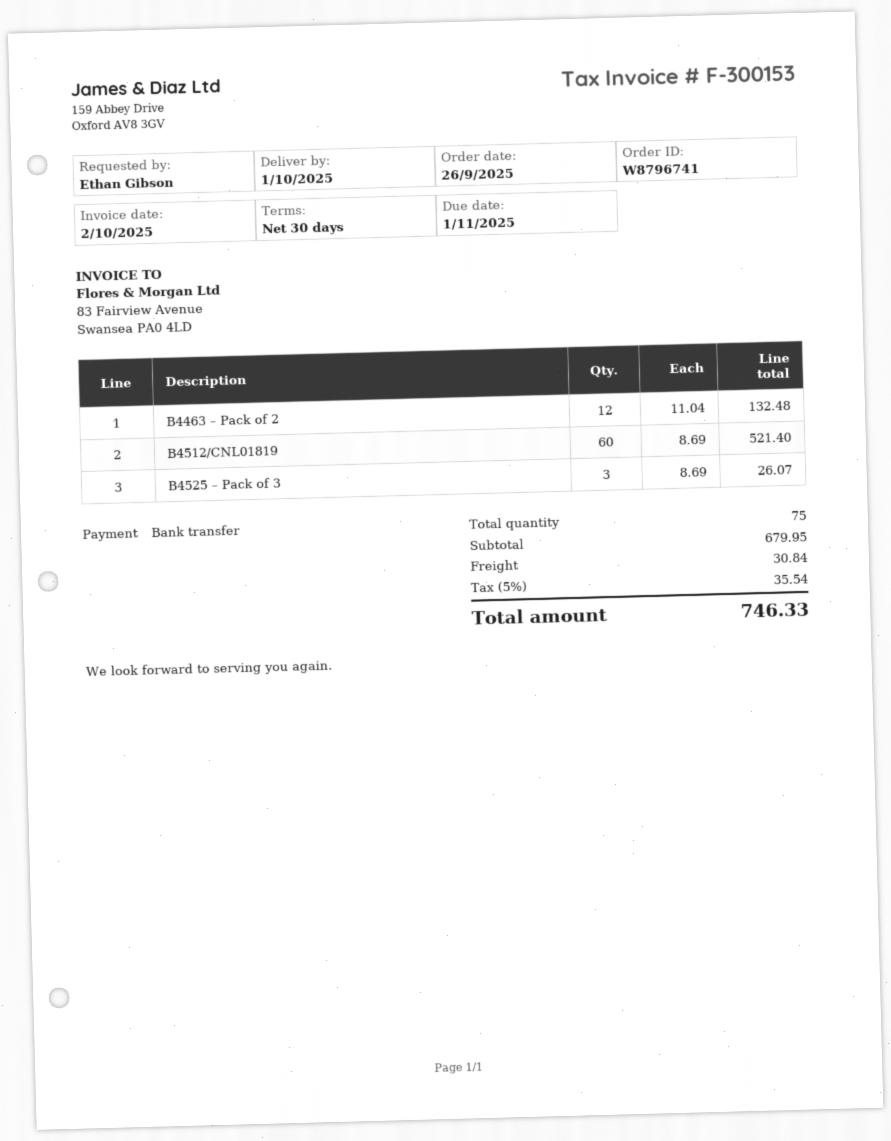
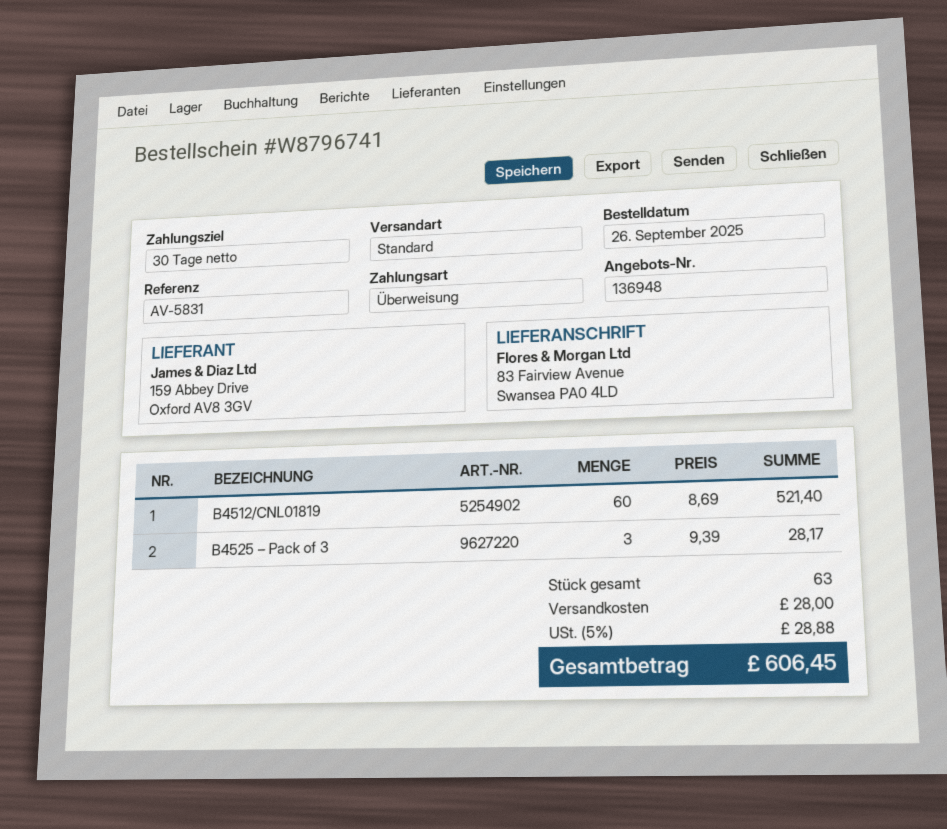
B4463 – Pack of 2: 12 x 11.04 = 132.48 -> none
B4525 – Pack of 3: 3 x 8.69 = 26.07 -> 3 x 9.39 = 28.17
total quantity: 75 -> 63
shipping: 30.84 -> 28.00
tax: 5% = 35.54 -> 5% = 28.88
total: 746.33 -> 606.45

